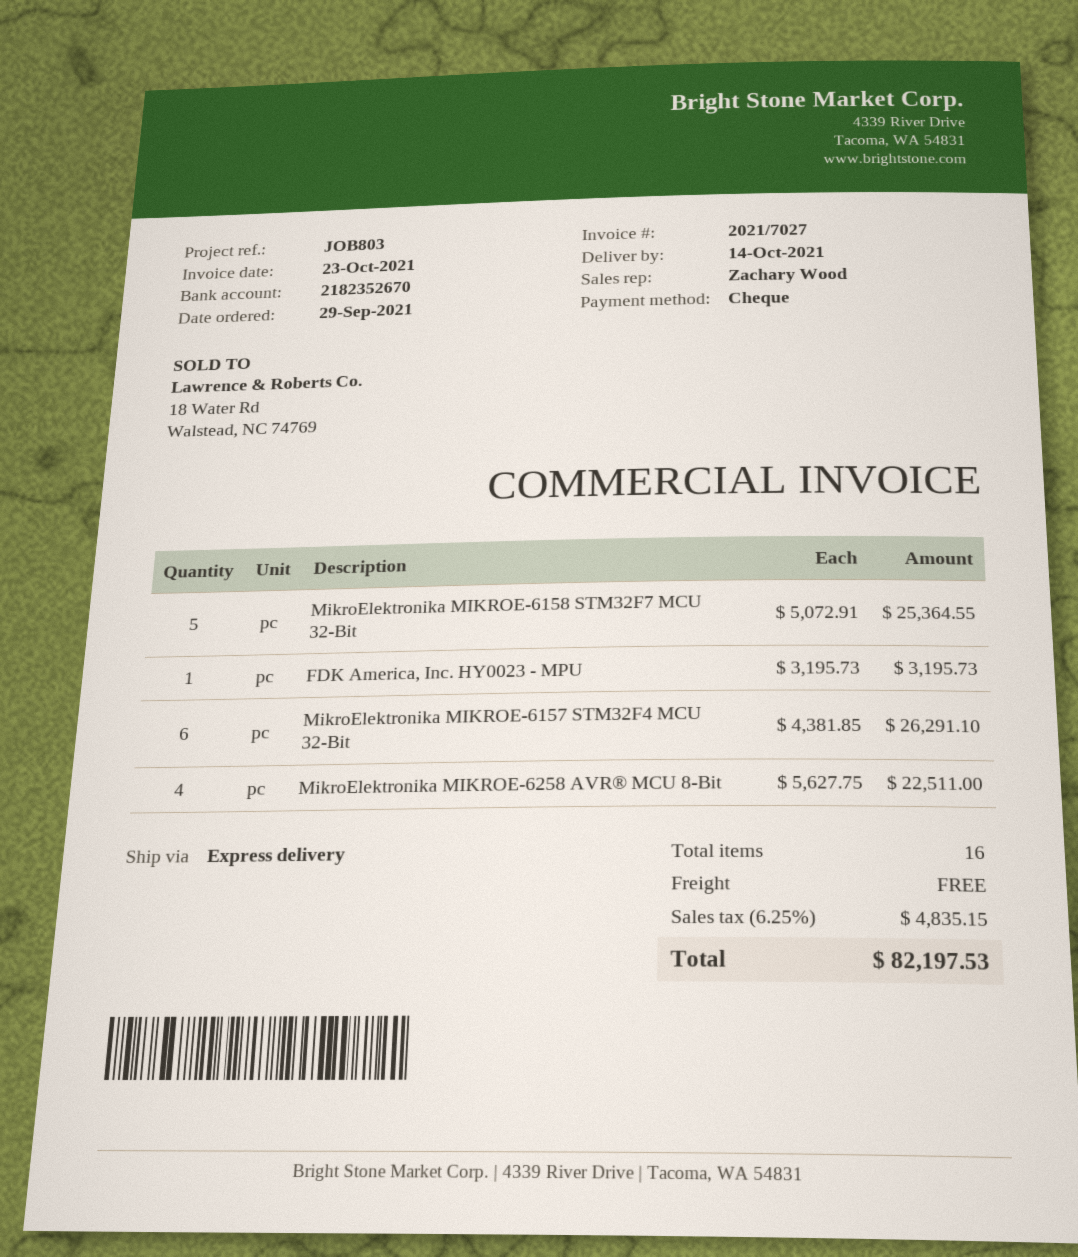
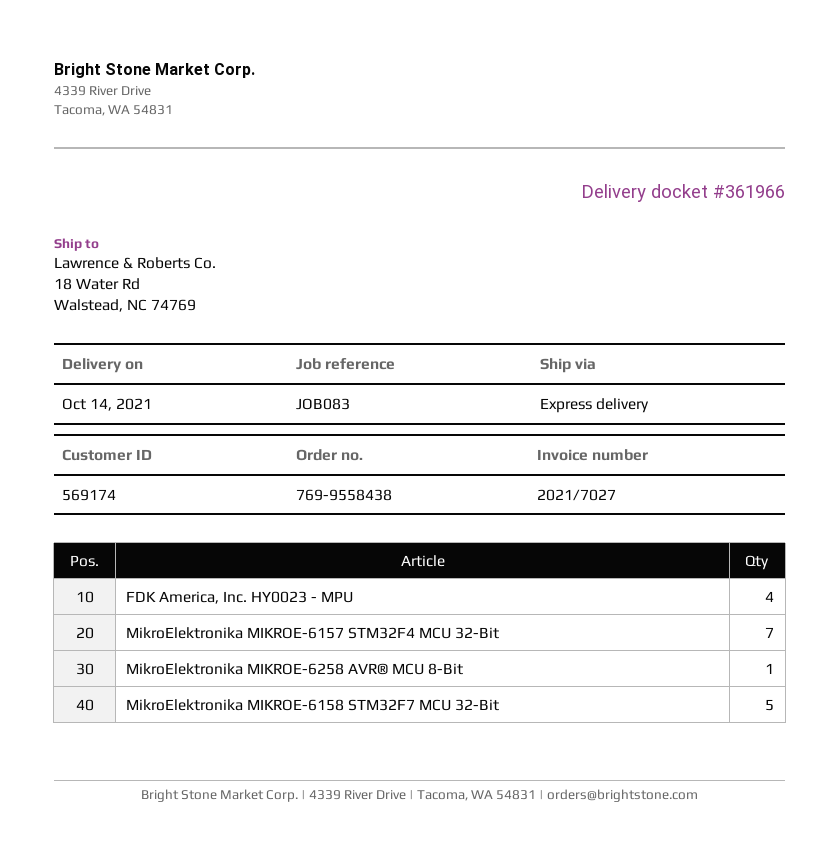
reference: JOB803 -> JOB083
FDK America, Inc. HY0023 - MPU: 1 -> 4
MikroElektronika MIKROE-6157 STM32F4 MCU 32-Bit: 6 -> 7
MikroElektronika MIKROE-6258 AVR® MCU 8-Bit: 4 -> 1

